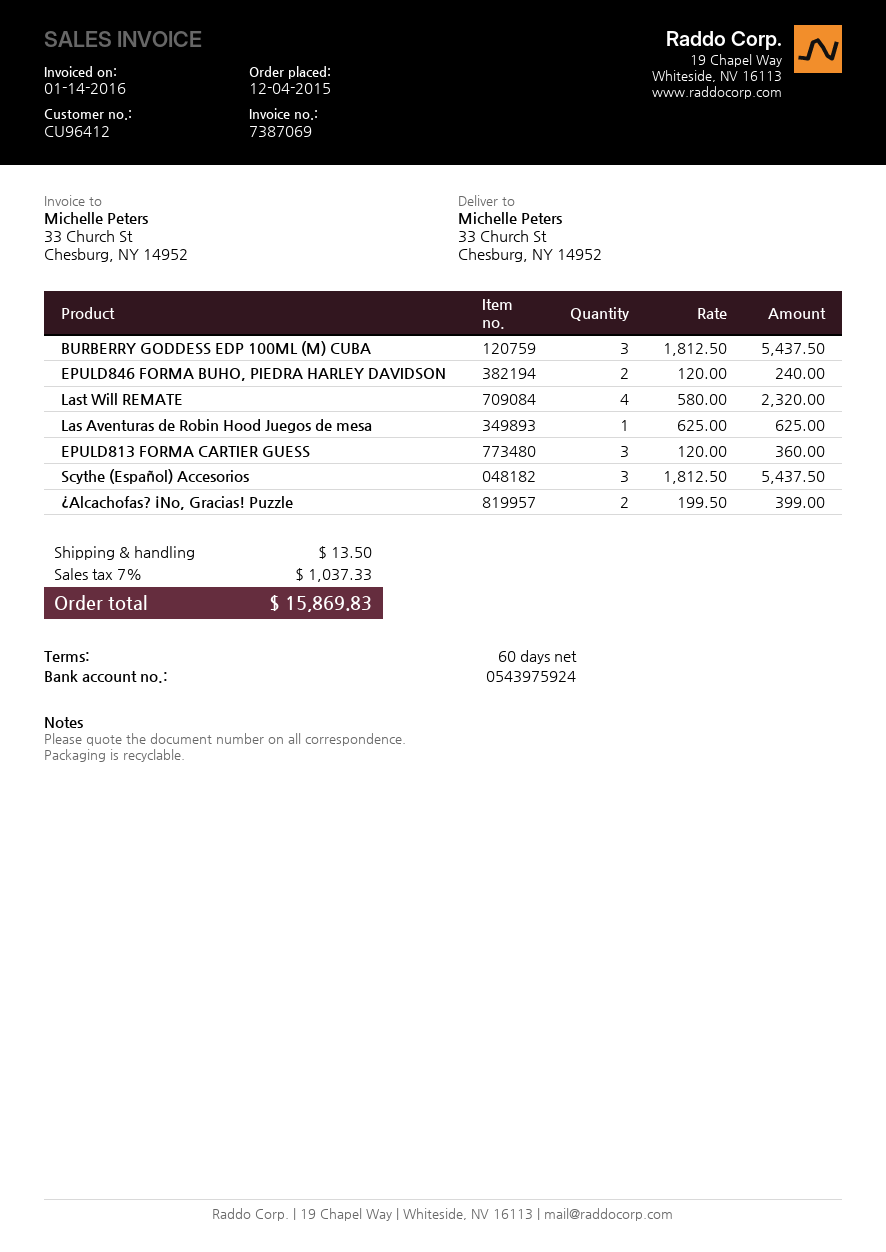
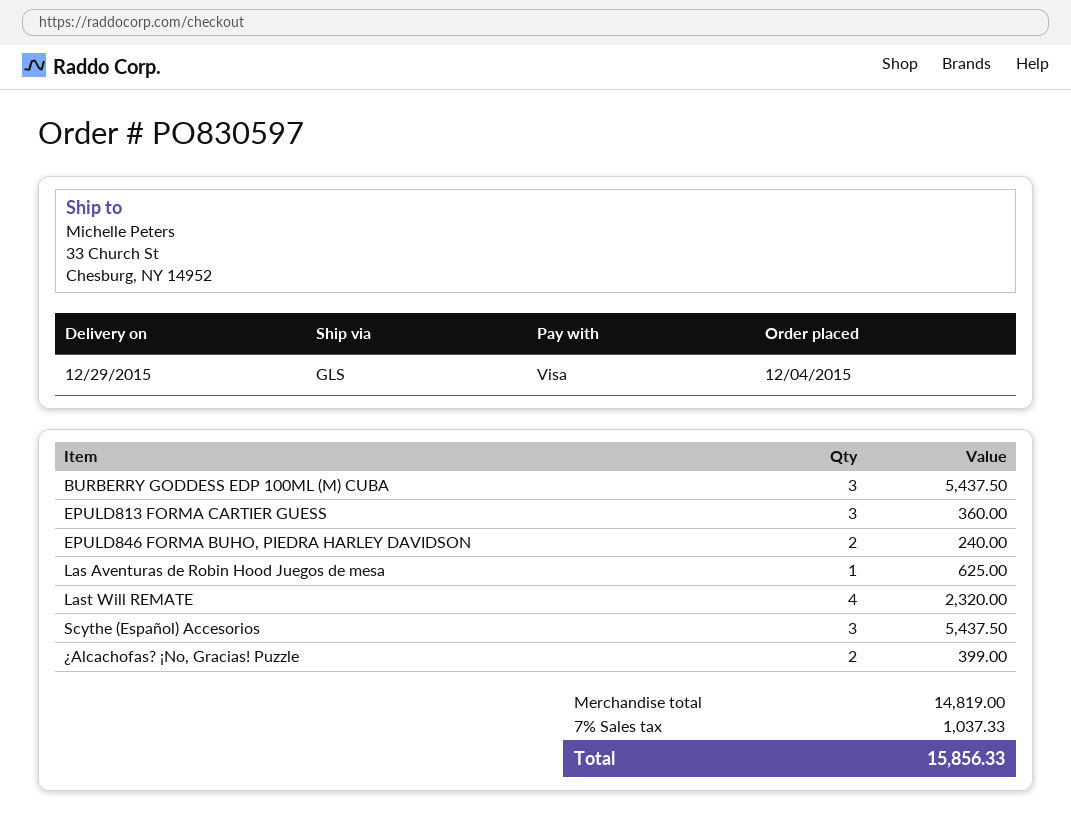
shipping: 13.50 -> none
total: 15869.83 -> 15856.33

